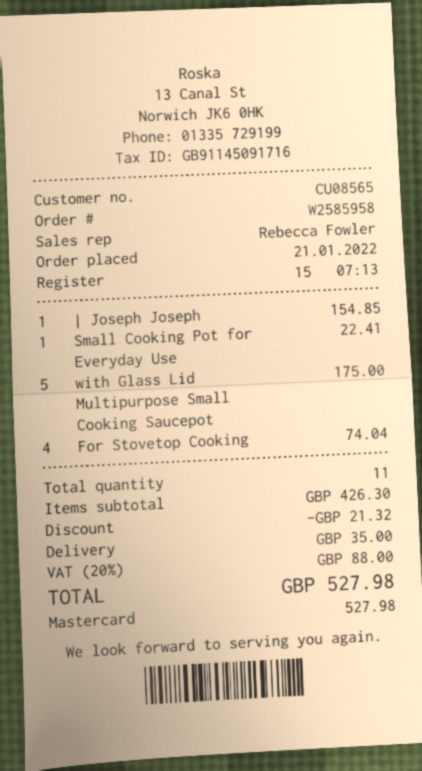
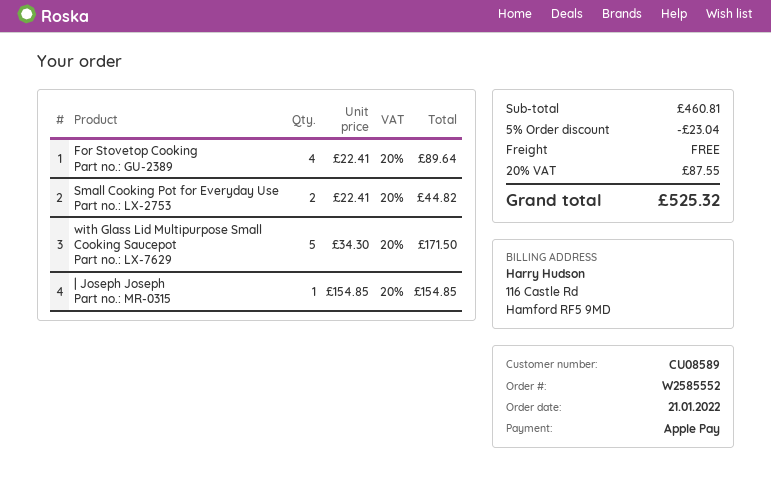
order number: W2585958 -> W2585552
customer number: CU08565 -> CU08589
payment method: Mastercard -> Apple Pay
Small Cooking Pot for Everyday Use: 1 for 22.41 -> 2 for 44.82
with Glass Lid Multipurpose Small Cooking Saucepot: 5 for 175.00 -> 5 for 171.50
For Stovetop Cooking: 4 for 74.04 -> 4 for 89.64
subtotal: 426.30 -> 460.81
discount: 21.32 -> 23.04
shipping: 35.00 -> 0.00
tax: 20% = 88.00 -> 20% = 87.55
total: 527.98 -> 525.32

